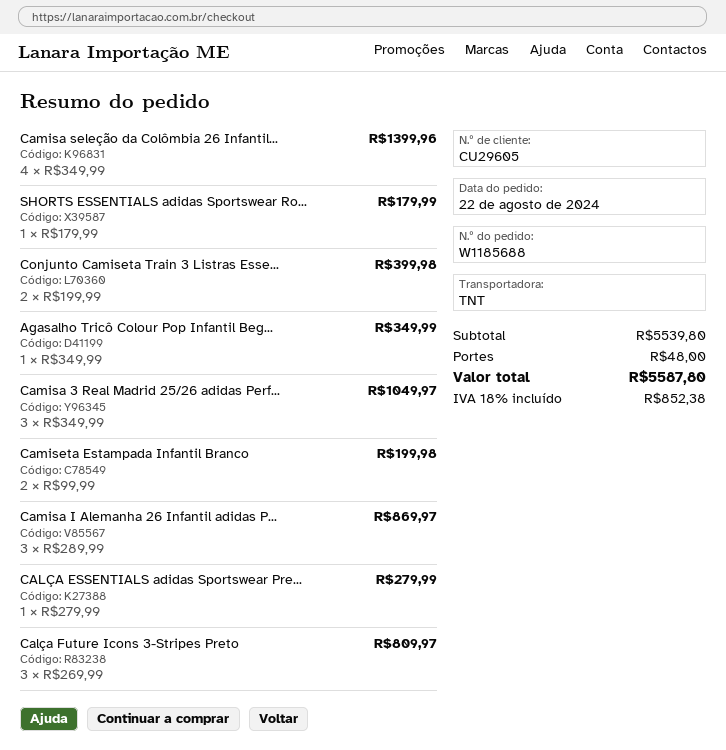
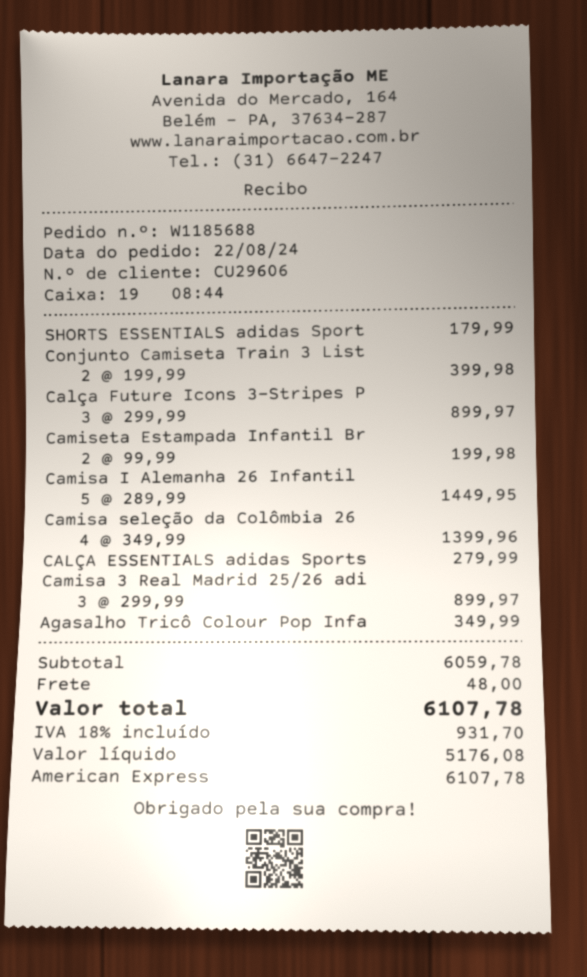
customer number: CU29605 -> CU29606
Camisa 3 Real Madrid 25/26 adidas Perf...: 3 x 349.99 = 1049.97 -> 3 x 299.99 = 899.97
Camisa I Alemanha 26 Infantil adidas P...: 3 x 289.99 = 869.97 -> 5 x 289.99 = 1449.95
Calça Future Icons 3-Stripes Preto: 3 x 269.99 = 809.97 -> 3 x 299.99 = 899.97
subtotal: 5539.80 -> 6059.78
tax: 18% = 852.38 -> 18% = 931.70
total: 5587.80 -> 6107.78

